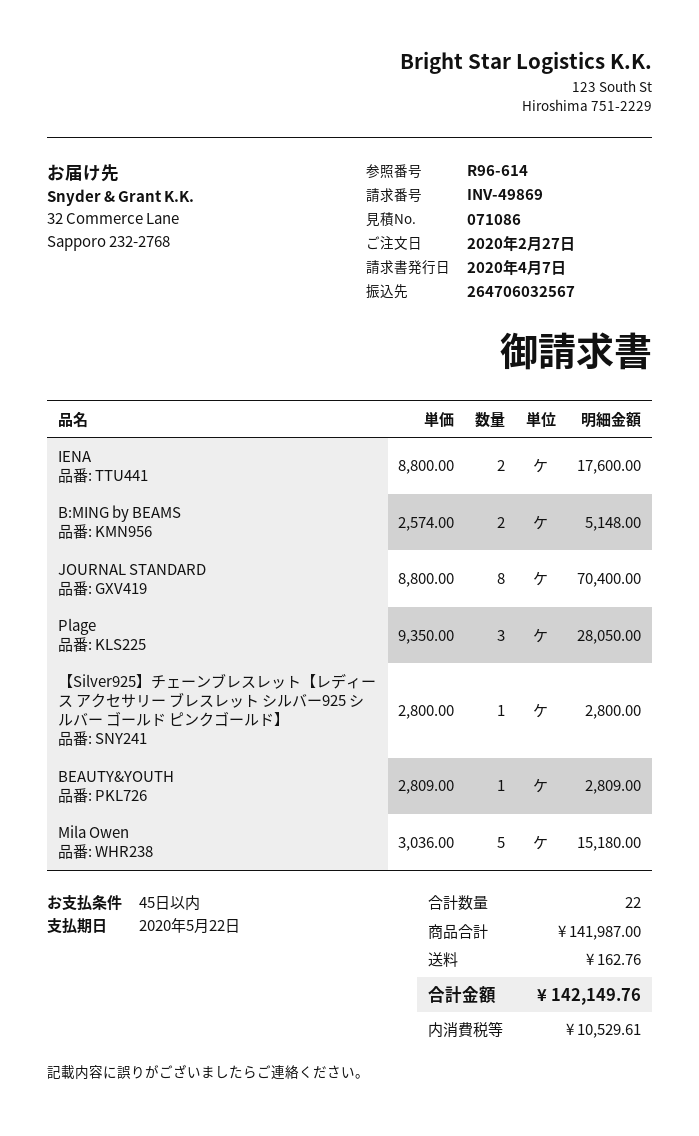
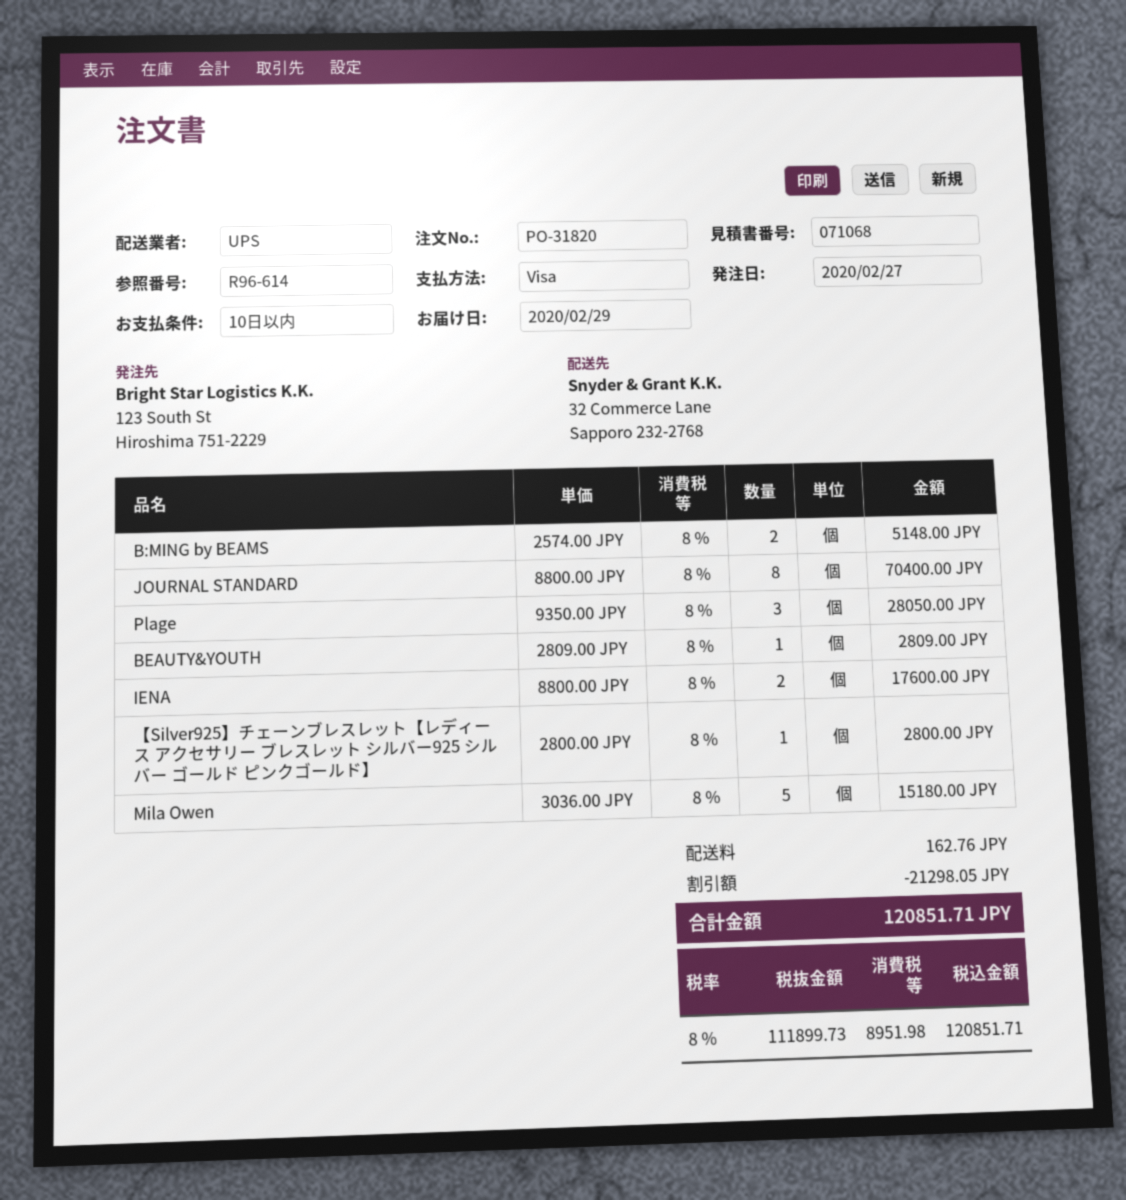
quote number: 071086 -> 071068
payment terms: 45 days -> 10 days
discount: none -> 21298.05
tax: 10529.61 -> 8951.98
total: 142149.76 -> 120851.71

